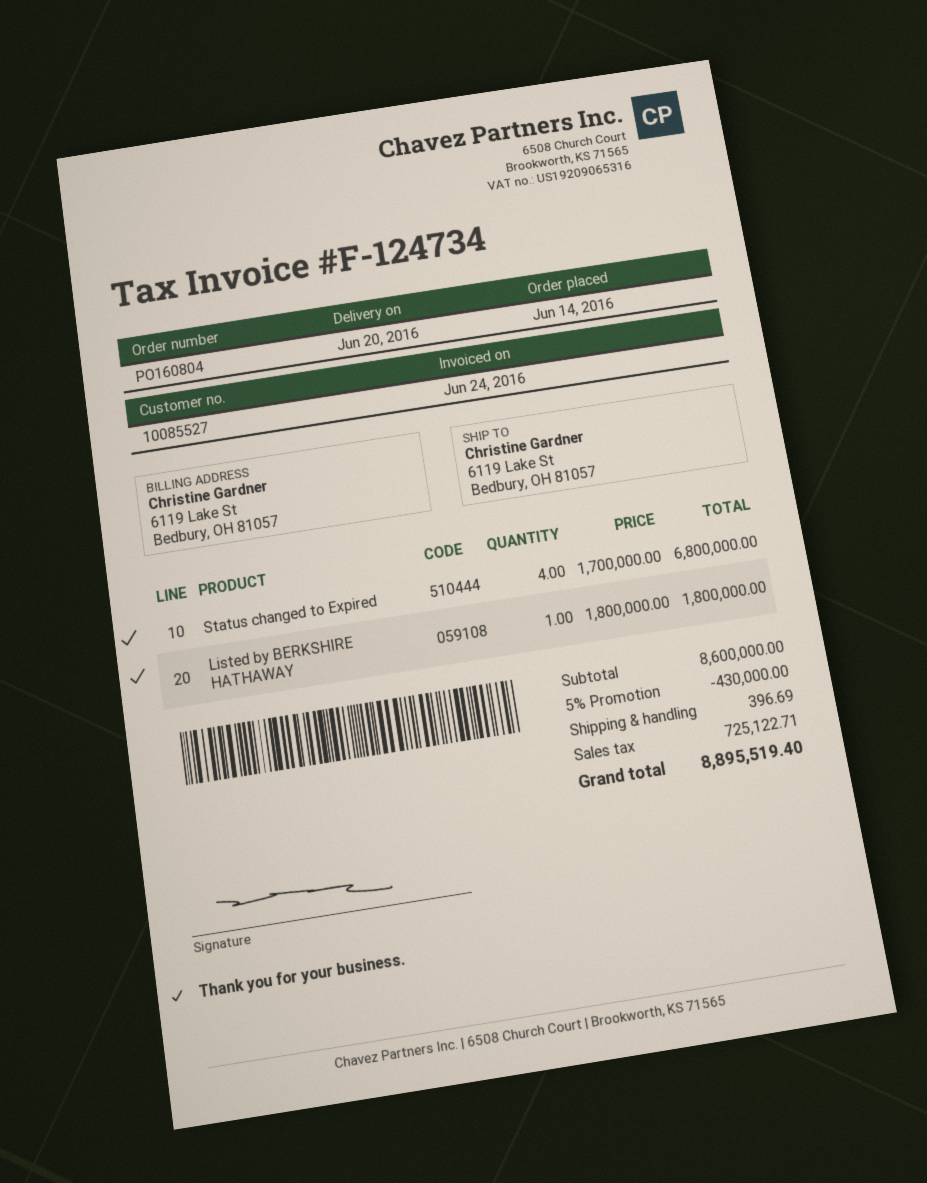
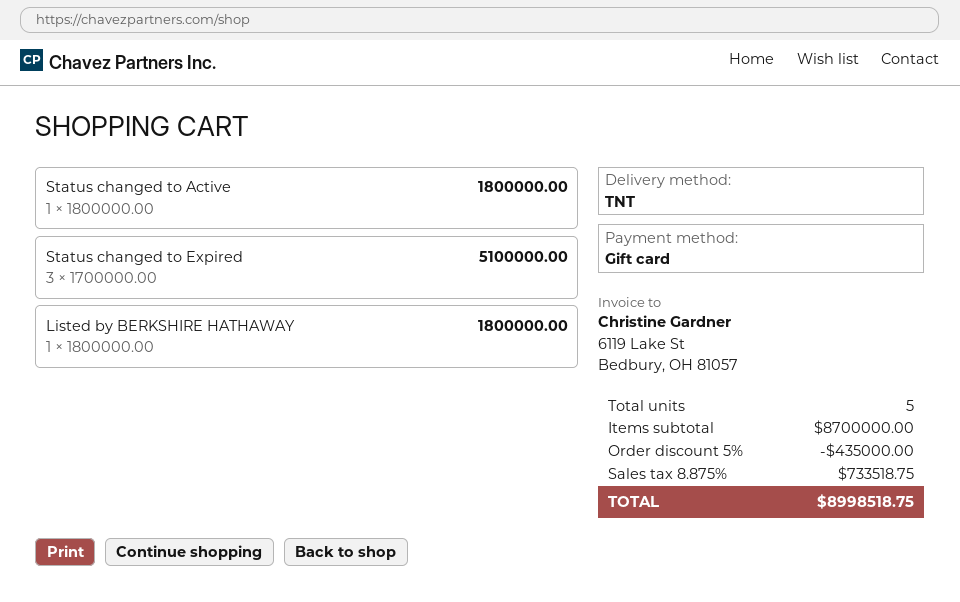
Status changed to Expired: 4 x 1700000.00 = 6800000.00 -> 3 x 1700000.00 = 5100000.00
Status changed to Active: none -> 1 x 1800000.00 = 1800000.00
subtotal: 8600000.00 -> 8700000.00
discount: 5% = 430000.00 -> 5% = 435000.00
shipping: 396.69 -> none
tax: 725122.71 -> 733518.75
total: 8895519.40 -> 8998518.75

